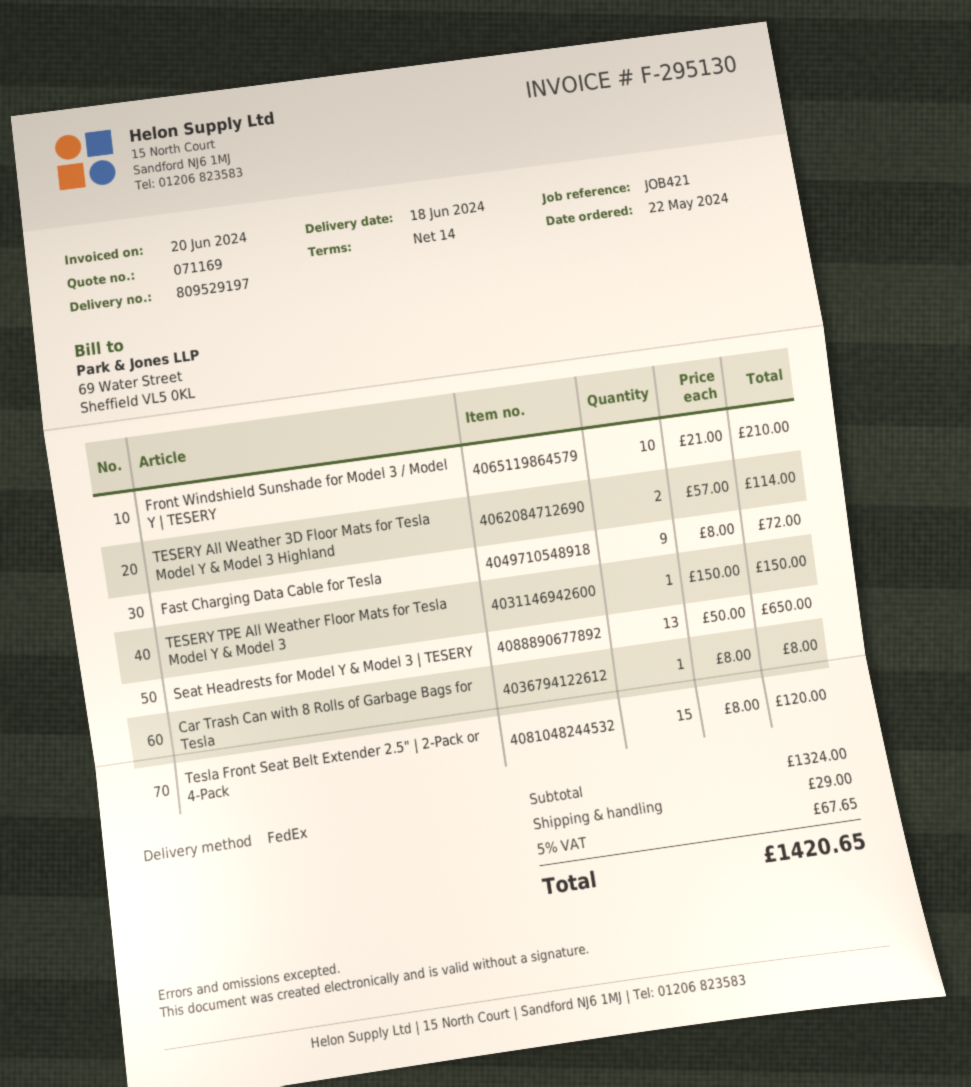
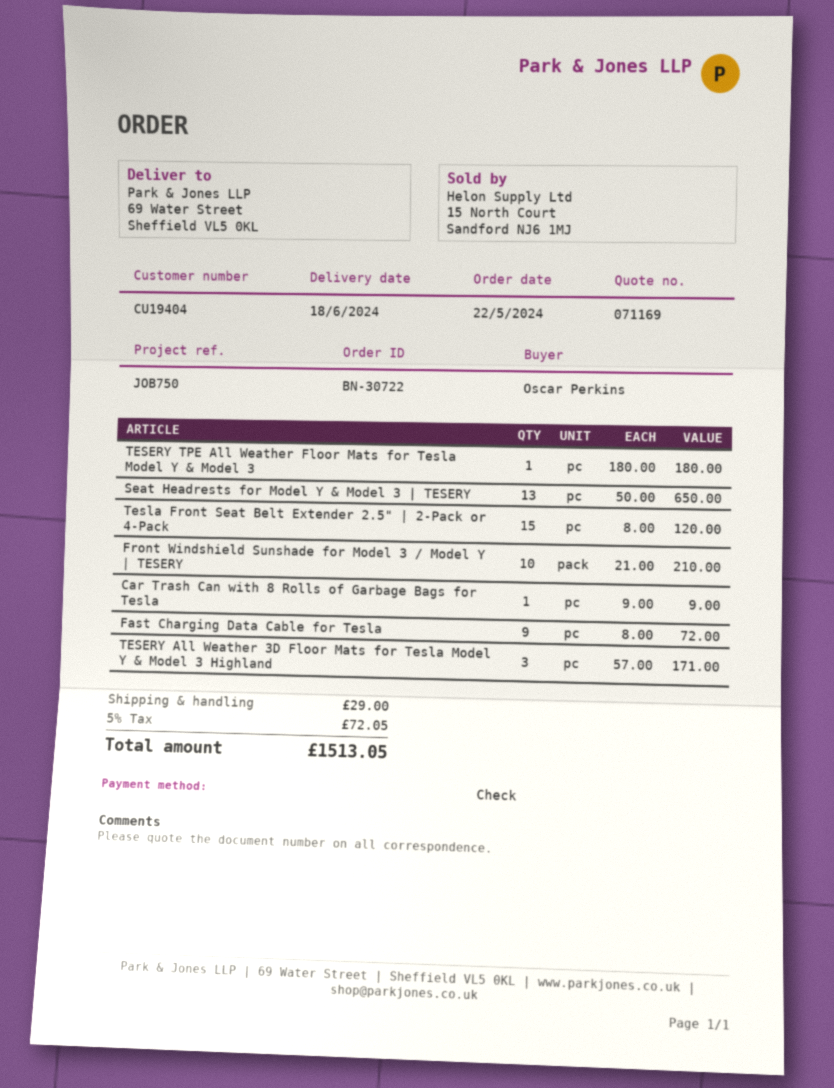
reference: JOB421 -> JOB750
TESERY All Weather 3D Floor Mats for Tesla Model Y & Model 3 Highland: 2 x 57.00 = 114.00 -> 3 x 57.00 = 171.00
TESERY TPE All Weather Floor Mats for Tesla Model Y & Model 3: 1 x 150.00 = 150.00 -> 1 x 180.00 = 180.00
Car Trash Can with 8 Rolls of Garbage Bags for Tesla: 1 x 8.00 = 8.00 -> 1 x 9.00 = 9.00
tax: 5% = 67.65 -> 5% = 72.05
total: 1420.65 -> 1513.05

